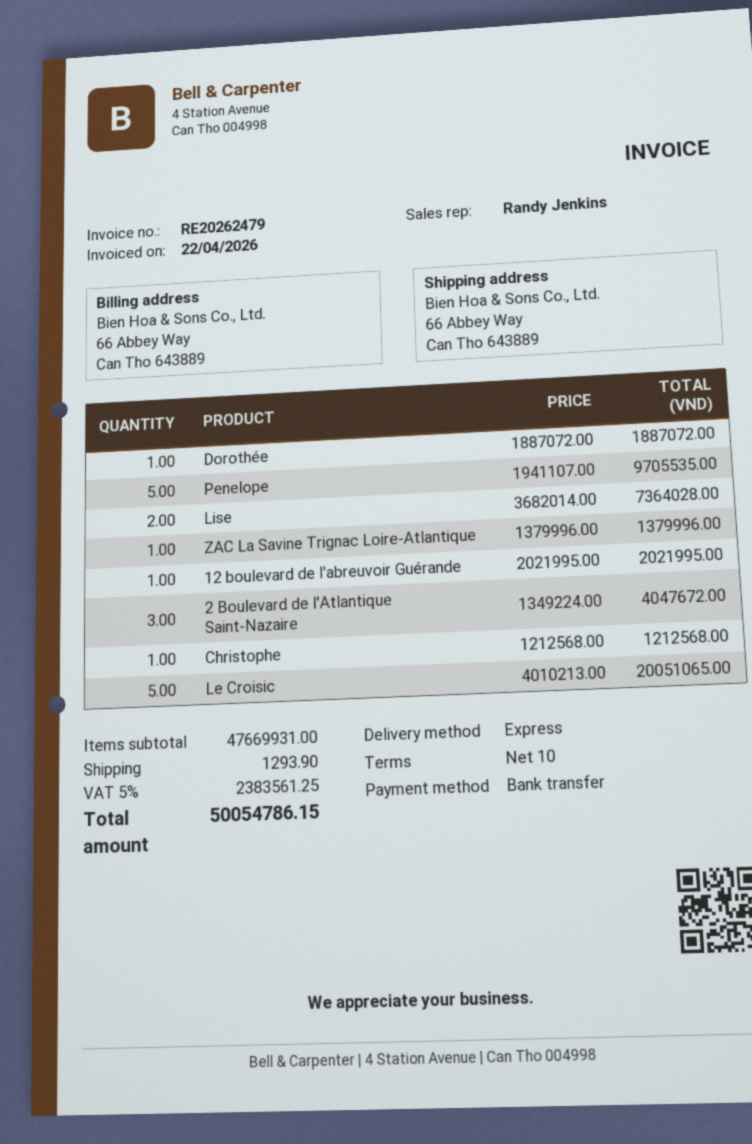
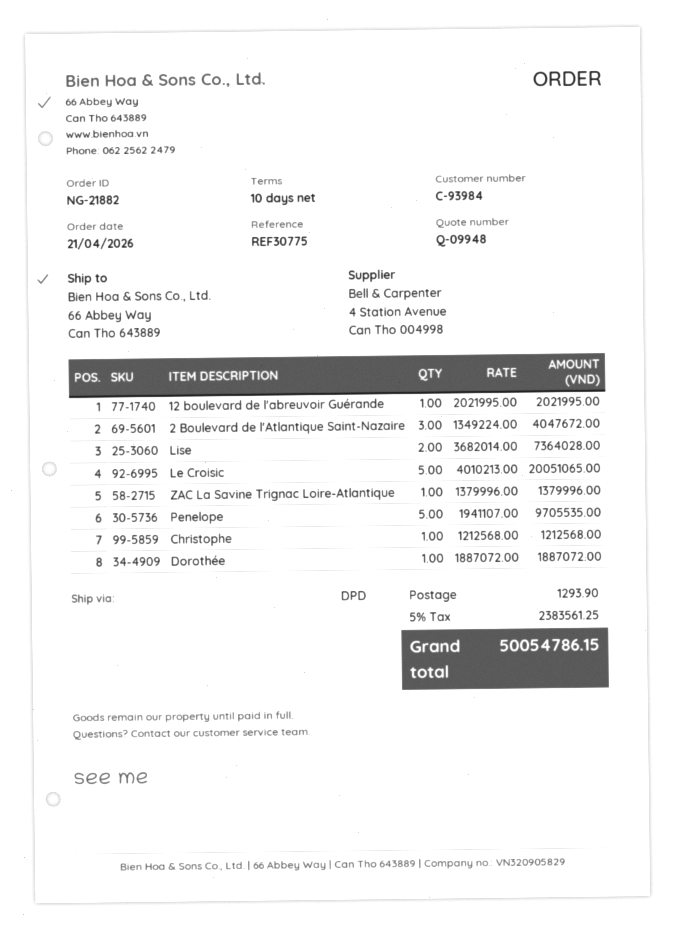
shipping method: express -> DPD

